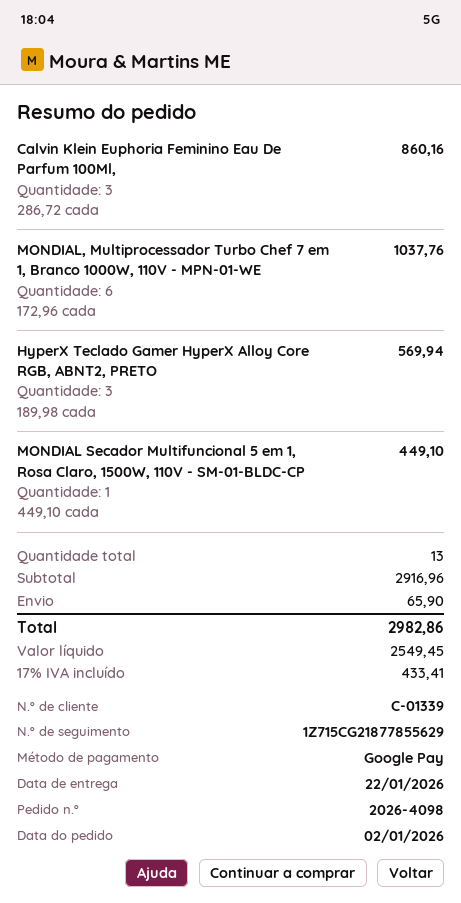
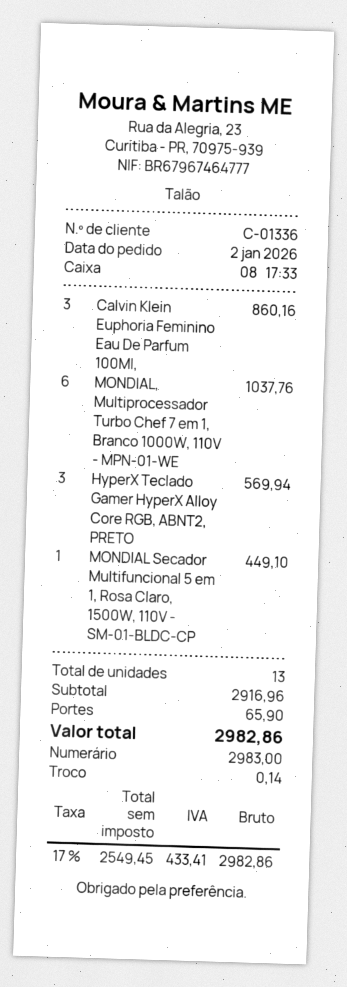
customer number: C-01339 -> C-01336
payment method: Google Pay -> cash

